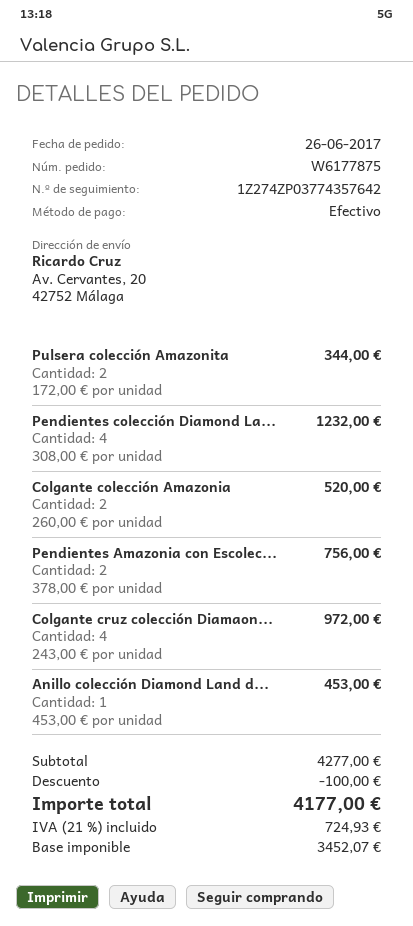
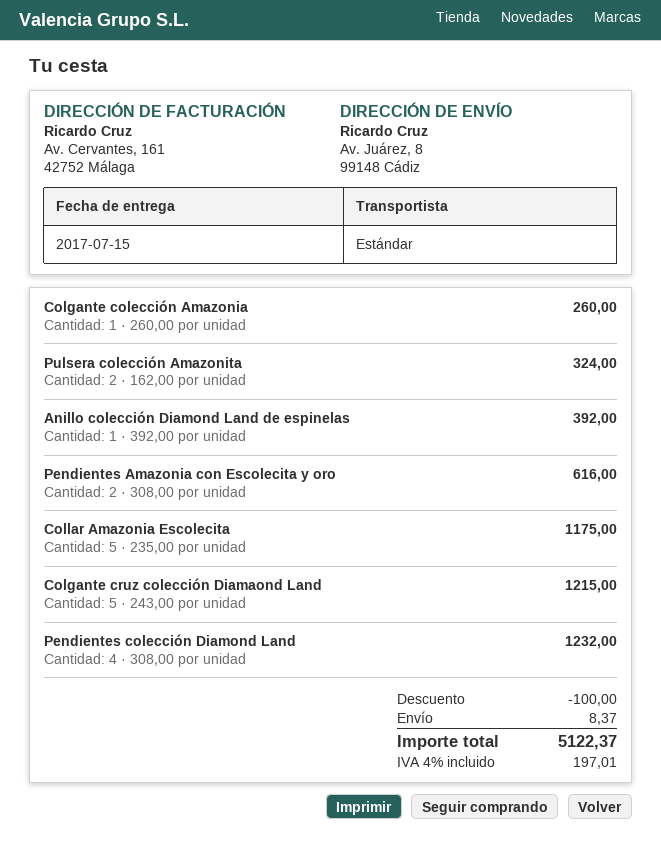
ship to: Av. Cervantes, 20, 42752 Málaga -> Av. Juárez, 8, 99148 Cádiz
Pulsera colección Amazonita: 2 x 172.00 = 344.00 -> 2 x 162.00 = 324.00
Colgante colección Amazonia: 2 x 260.00 = 520.00 -> 1 x 260.00 = 260.00
Pendientes Amazonia con Escolec...: 2 x 378.00 = 756.00 -> 2 x 308.00 = 616.00
Colgante cruz colección Diamaon...: 4 x 243.00 = 972.00 -> 5 x 243.00 = 1215.00
Anillo colección Diamond Land d...: 1 x 453.00 = 453.00 -> 1 x 392.00 = 392.00
Collar Amazonia Escolecita: none -> 5 x 235.00 = 1175.00
shipping: none -> 8.37
tax: 21% = 724.93 -> 4% = 197.01
total: 4177.00 -> 5122.37

